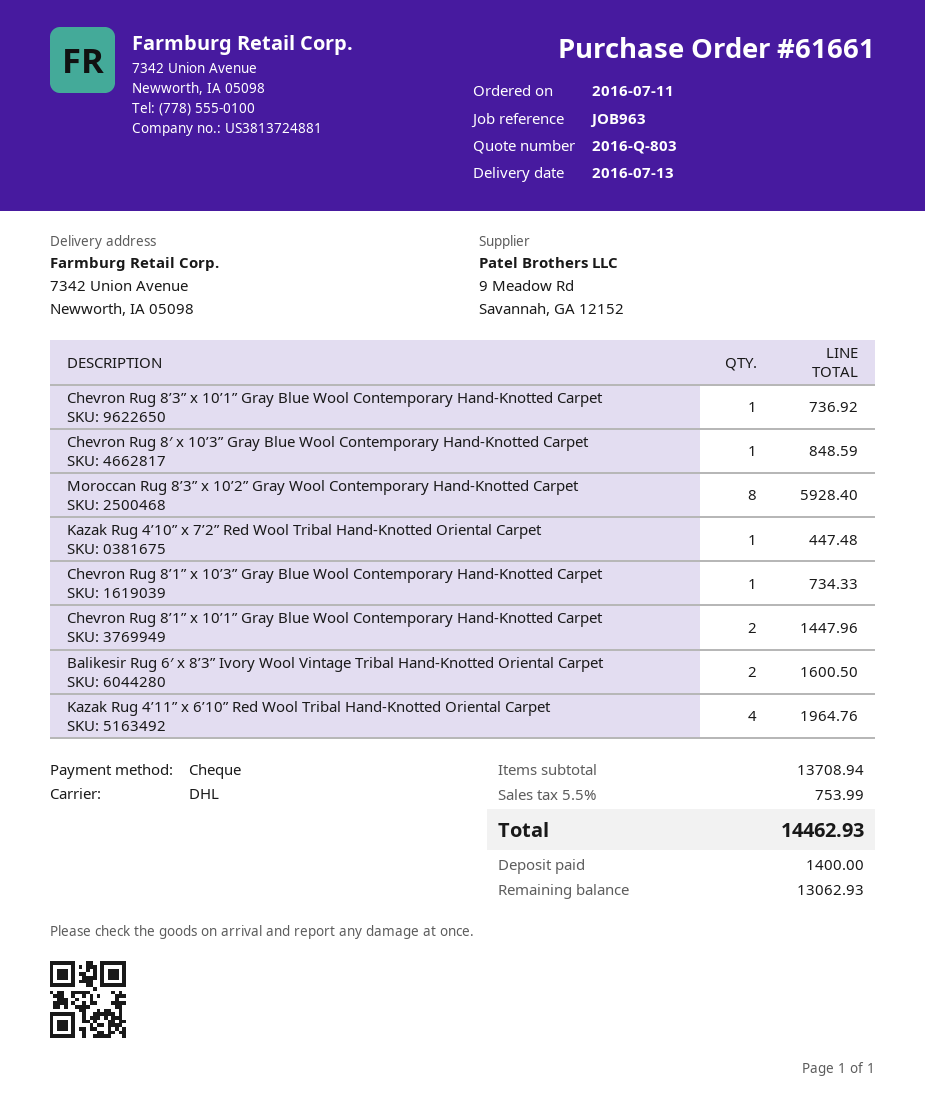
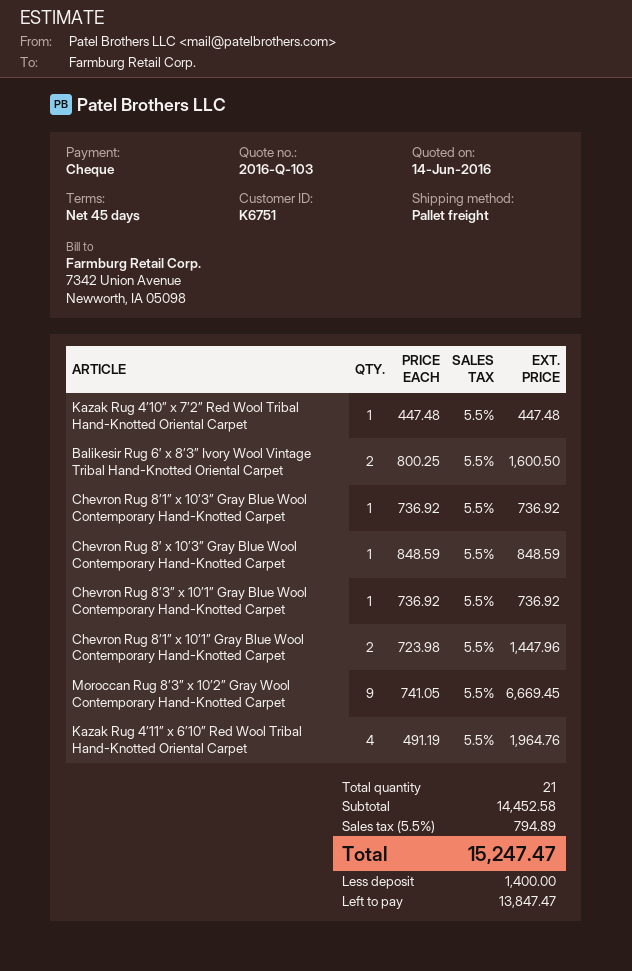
quote number: 2016-Q-803 -> 2016-Q-103
shipping method: DHL -> pallet freight
Moroccan Rug 8’3” x 10’2” Gray Wool Contemporary Hand-Knotted Carpet: 8 for 5928.40 -> 9 for 6669.45
Chevron Rug 8’1” x 10’3” Gray Blue Wool Contemporary Hand-Knotted Carpet: 1 for 734.33 -> 1 for 736.92
subtotal: 13708.94 -> 14452.58
tax: 5.5% = 753.99 -> 5.5% = 794.89
total: 14462.93 -> 15247.47
balance: 13062.93 -> 13847.47

